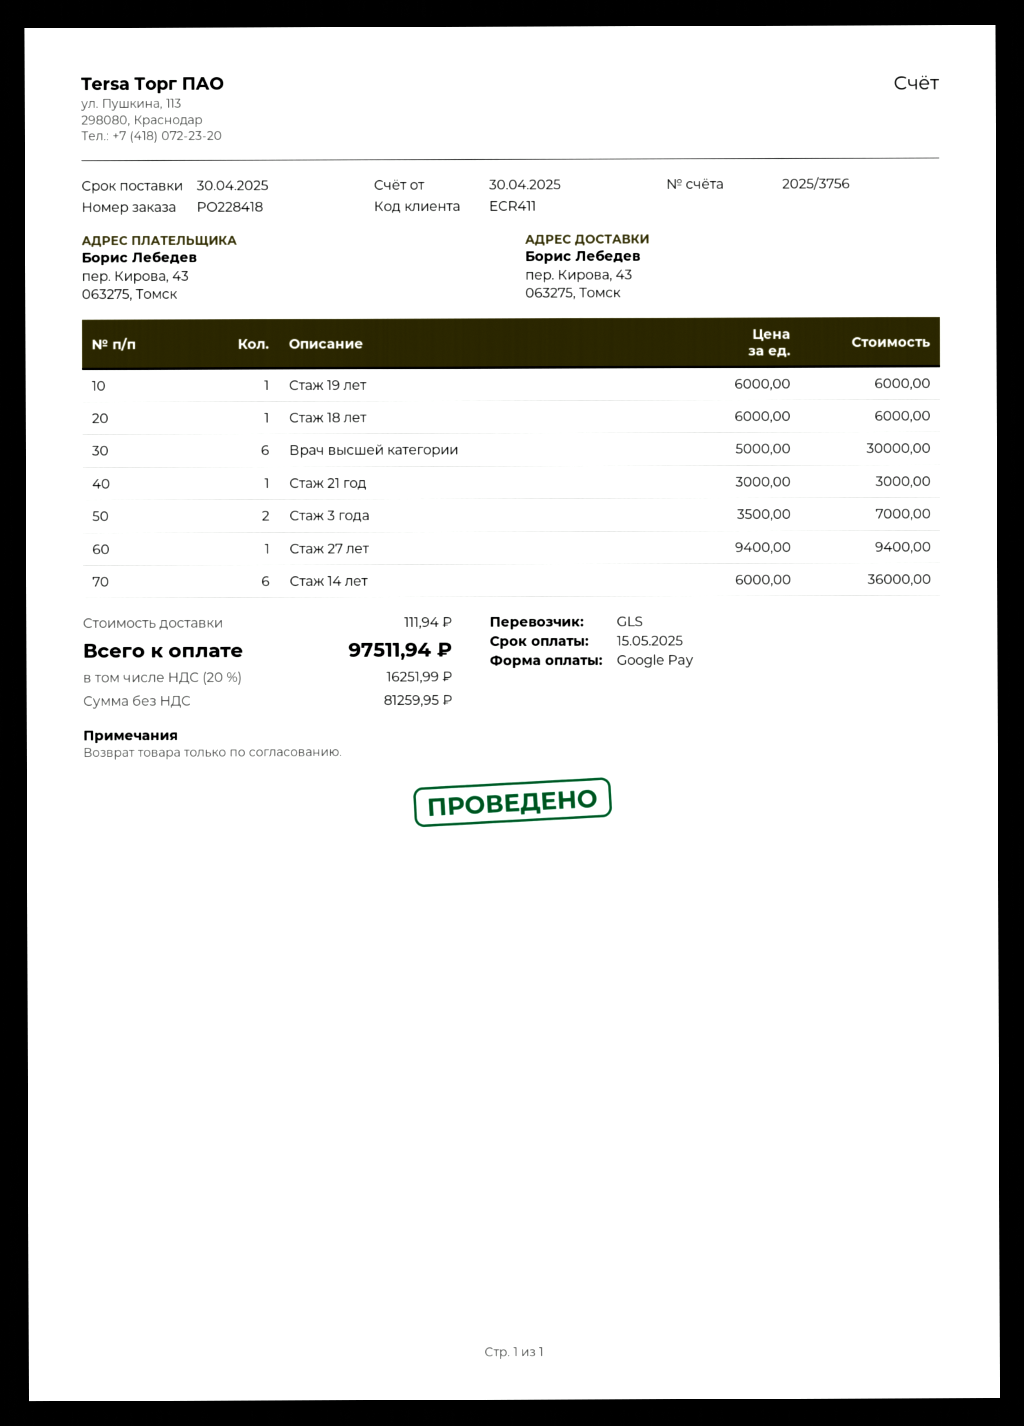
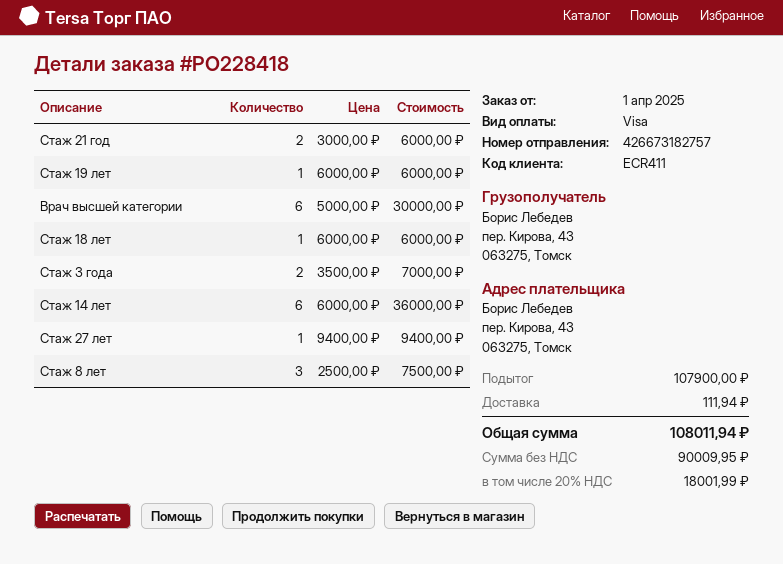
payment method: Google Pay -> Visa
Стаж 21 год: 1 x 3000.00 = 3000.00 -> 2 x 3000.00 = 6000.00
Стаж 8 лет: none -> 3 x 2500.00 = 7500.00
net: 81259.95 -> 90009.95
tax: 20% = 16251.99 -> 20% = 18001.99
total: 97511.94 -> 108011.94

